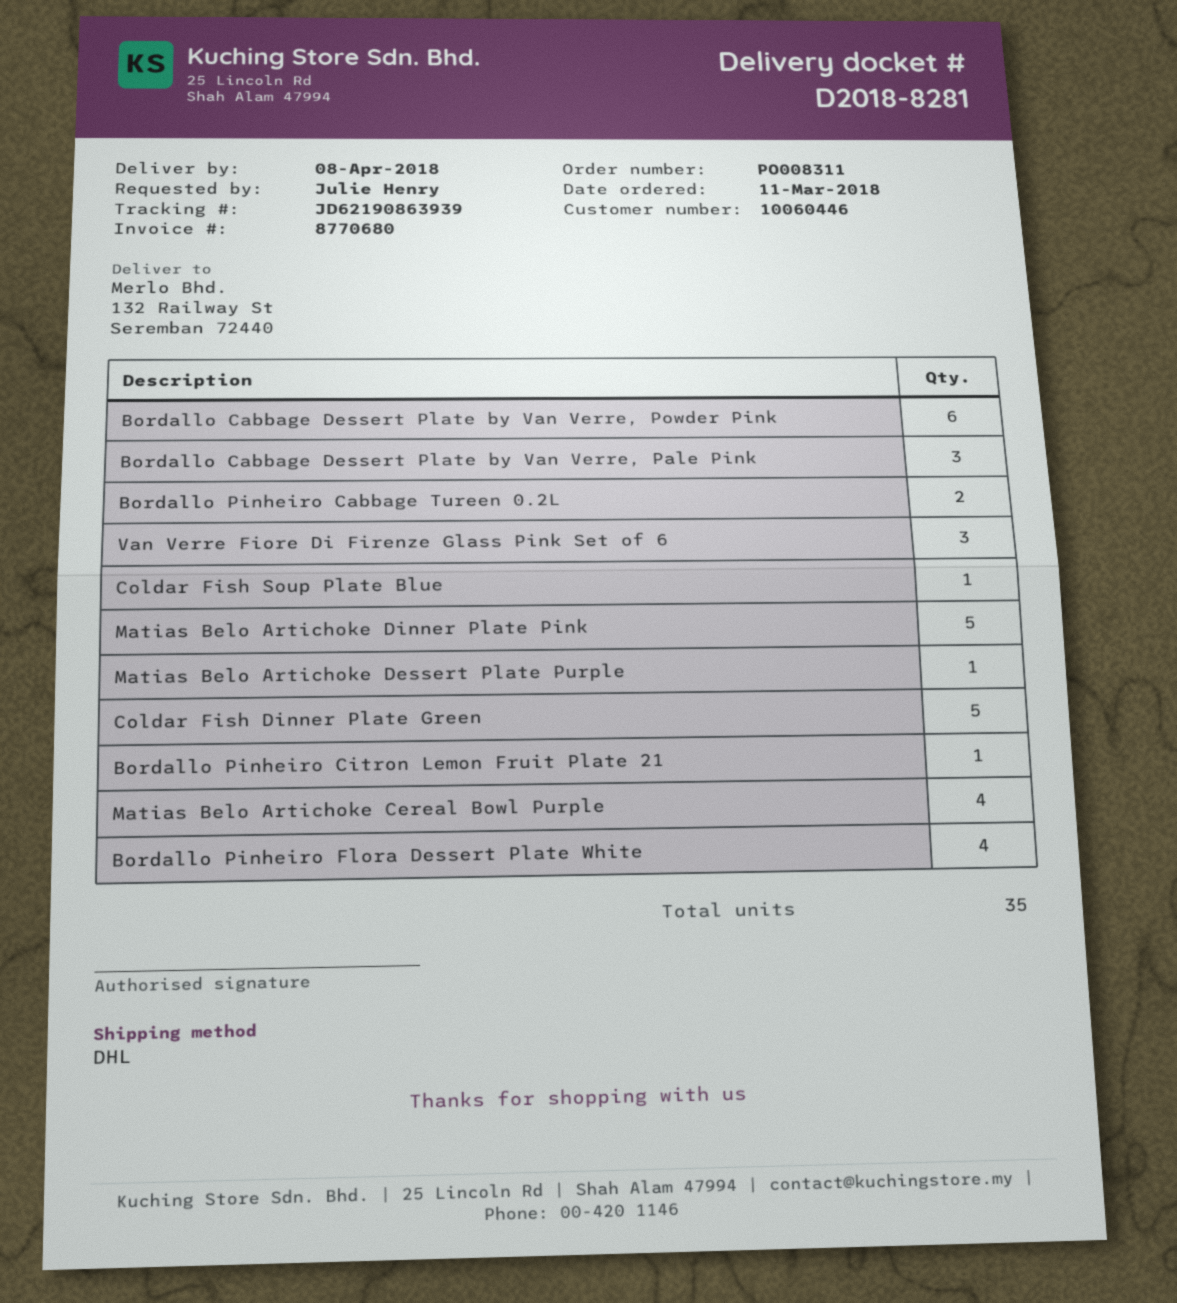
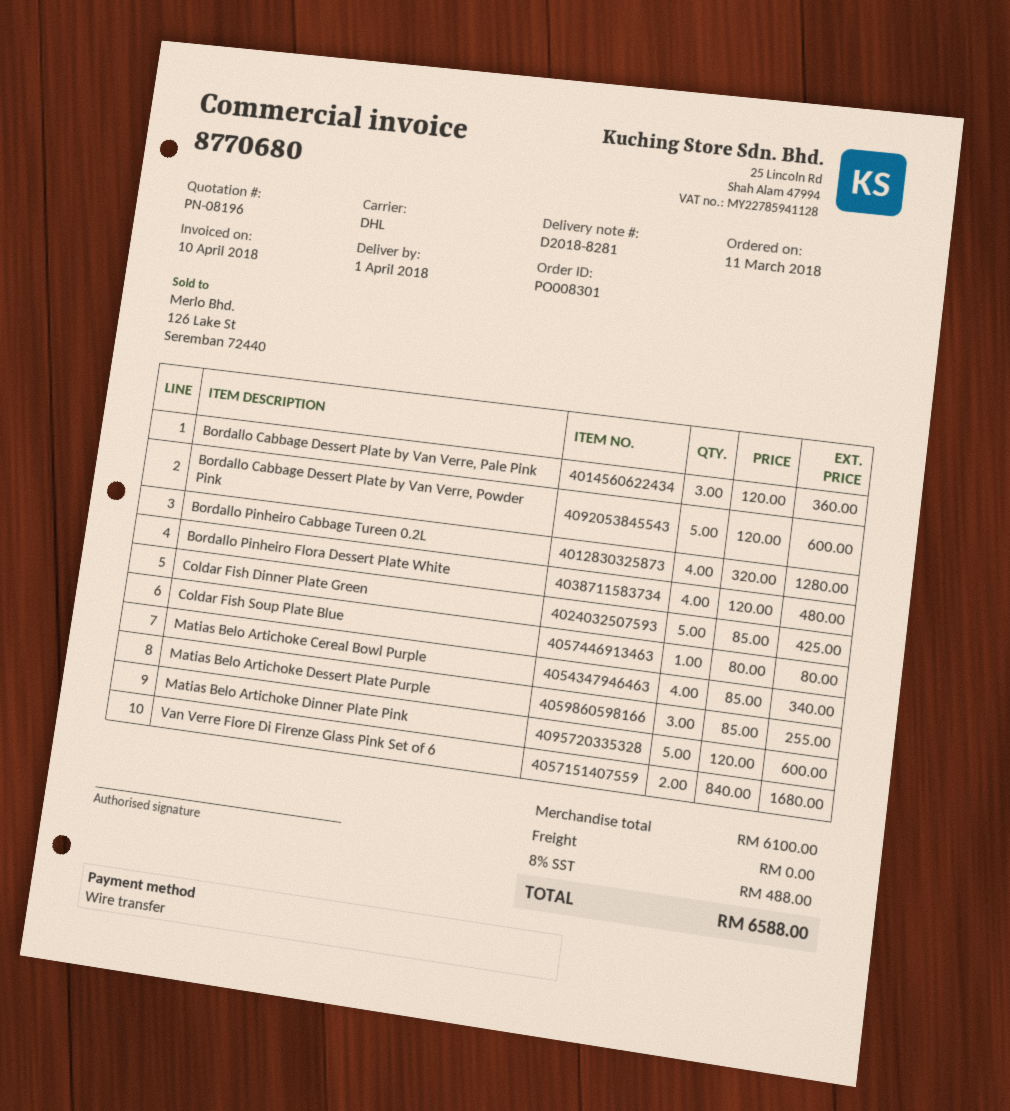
order number: PO008311 -> PO008301
delivery date: 2018-04-08 -> 2018-04-01
Bordallo Cabbage Dessert Plate by Van Verre, Powder Pink: 6 -> 5
Bordallo Pinheiro Cabbage Tureen 0.2L: 2 -> 4
Van Verre Fiore Di Firenze Glass Pink Set of 6: 3 -> 2
Matias Belo Artichoke Dessert Plate Purple: 1 -> 3
Bordallo Pinheiro Citron Lemon Fruit Plate 21: 1 -> none

